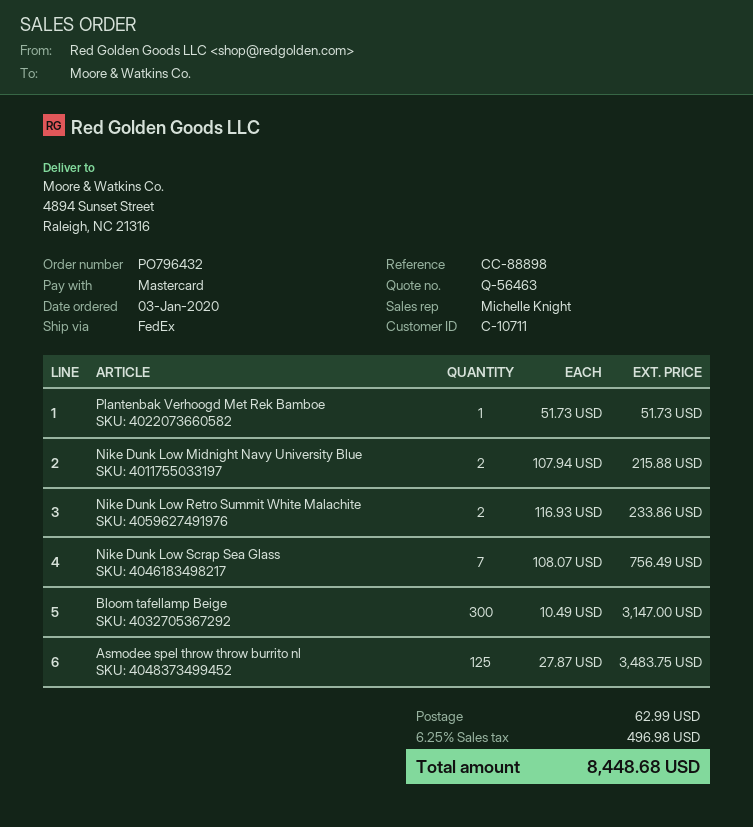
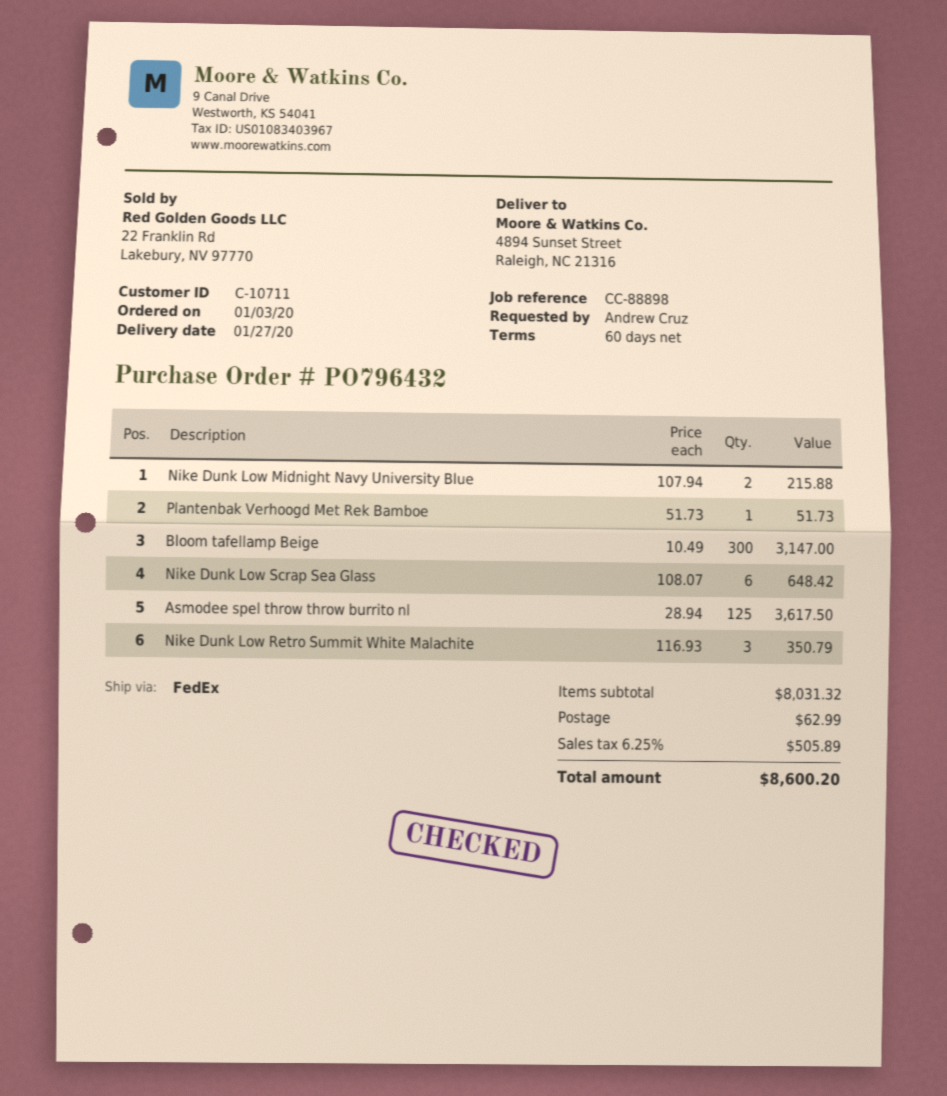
Nike Dunk Low Retro Summit White Malachite: 2 x 116.93 = 233.86 -> 3 x 116.93 = 350.79
Nike Dunk Low Scrap Sea Glass: 7 x 108.07 = 756.49 -> 6 x 108.07 = 648.42
Asmodee spel throw throw burrito nl: 125 x 27.87 = 3483.75 -> 125 x 28.94 = 3617.50
tax: 6.25% = 496.98 -> 6.25% = 505.89
total: 8448.68 -> 8600.20

